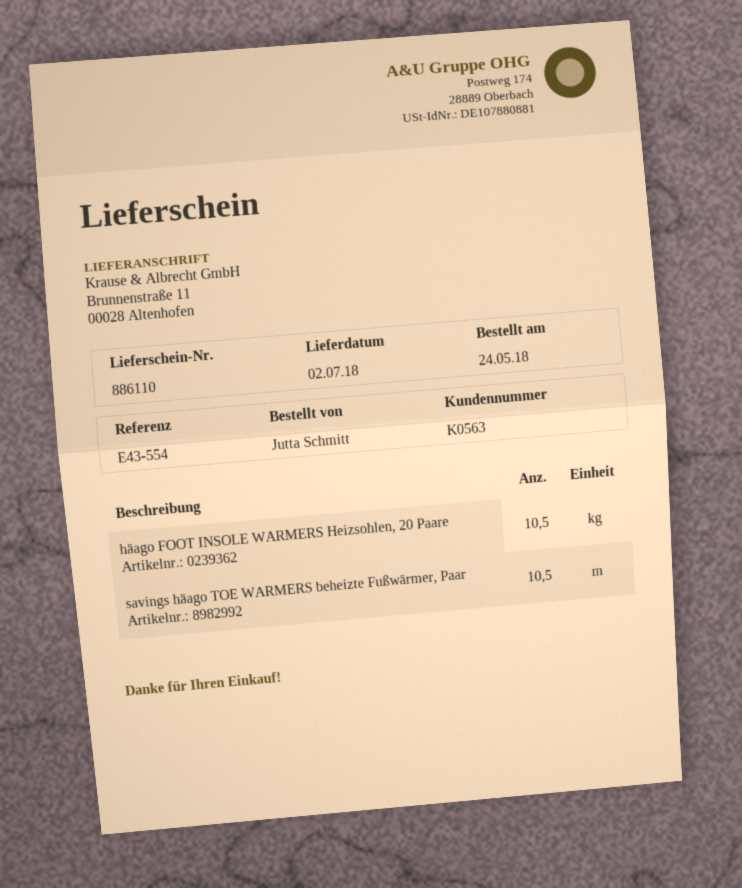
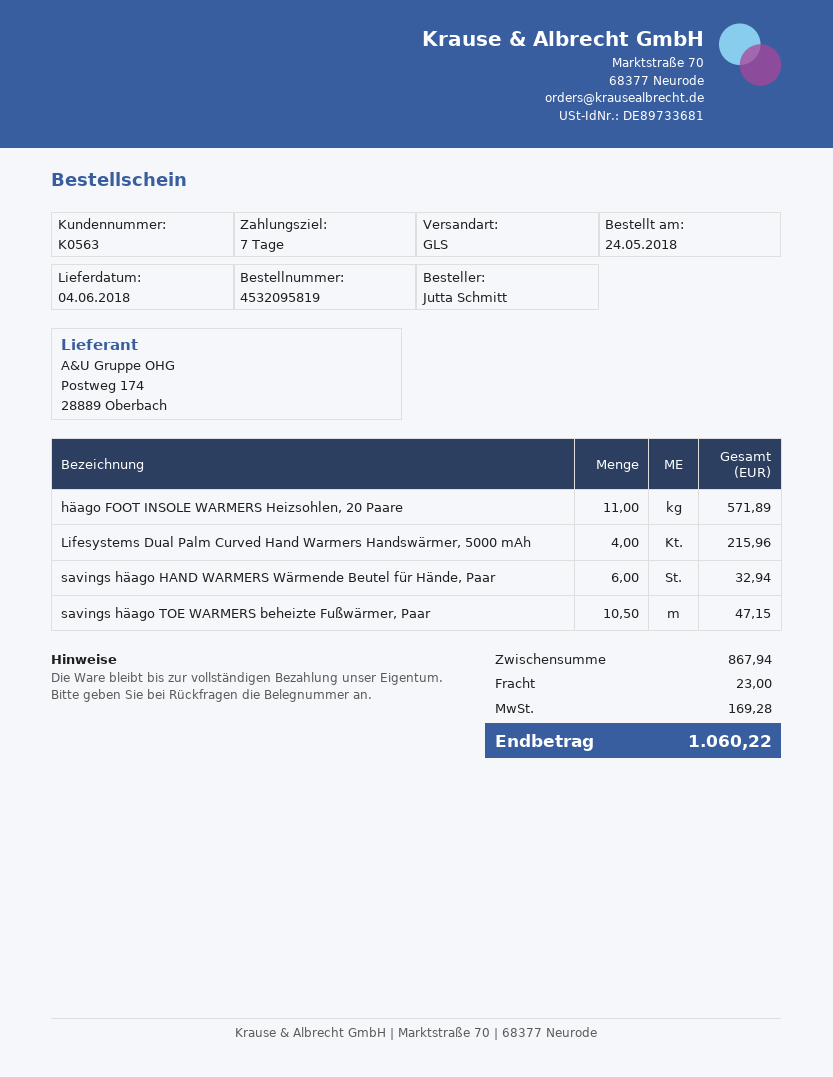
delivery date: 2018-07-02 -> 2018-06-04
häago FOOT INSOLE WARMERS Heizsohlen, 20 Paare: 10.5 -> 11
Lifesystems Dual Palm Curved Hand Warmers Handswärmer, 5000 mAh: none -> 4
savings häago HAND WARMERS Wärmende Beutel für Hände, Paar: none -> 6

